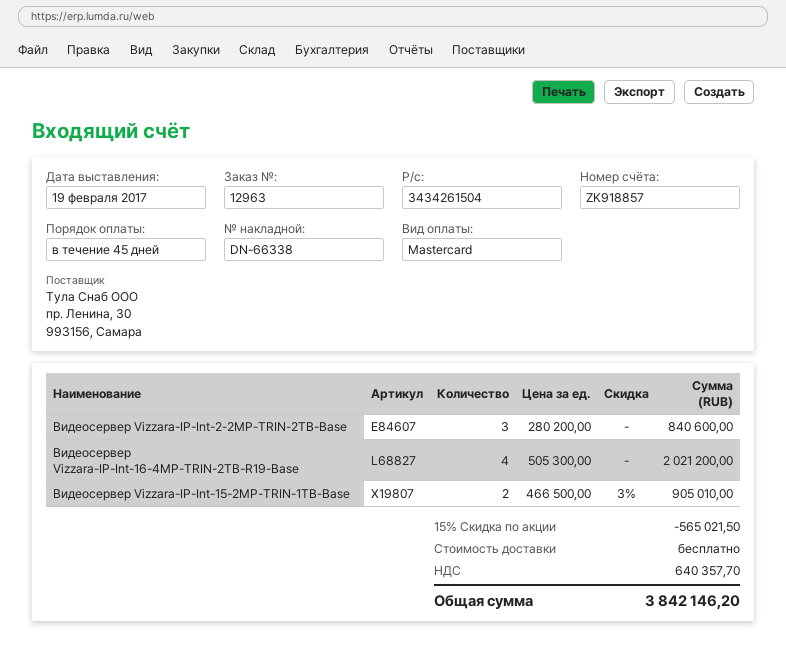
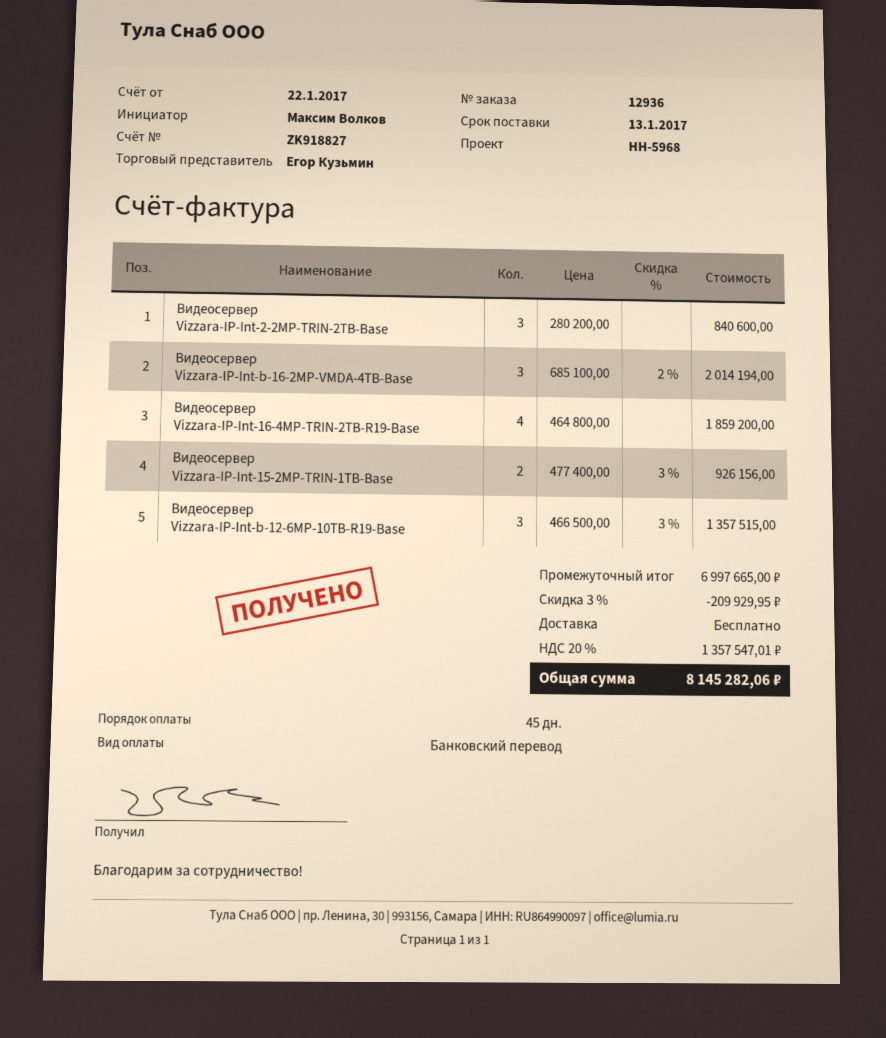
order number: 12963 -> 12936
invoice number: ZK918857 -> ZK918827
invoice date: 2017-02-19 -> 2017-01-22
payment method: Mastercard -> bank transfer
Видеосервер Vizzara-IP-Int-16-4MP-TRIN-2TB-R19-Base: 4 x 505300.00 = 2021200.00 -> 4 x 464800.00 = 1859200.00
Видеосервер Vizzara-IP-Int-15-2MP-TRIN-1TB-Base: 2 x 466500.00 - 3% = 905010.00 -> 2 x 477400.00 - 3% = 926156.00
Видеосервер Vizzara-IP-Int-b-16-2MP-VMDA-4TB-Base: none -> 3 x 685100.00 - 2% = 2014194.00
Видеосервер Vizzara-IP-Int-b-12-6MP-10TB-R19-Base: none -> 3 x 466500.00 - 3% = 1357515.00
discount: 15% = 565021.50 -> 3% = 209929.95
tax: 640357.70 -> 1357547.01
total: 3842146.20 -> 8145282.06

